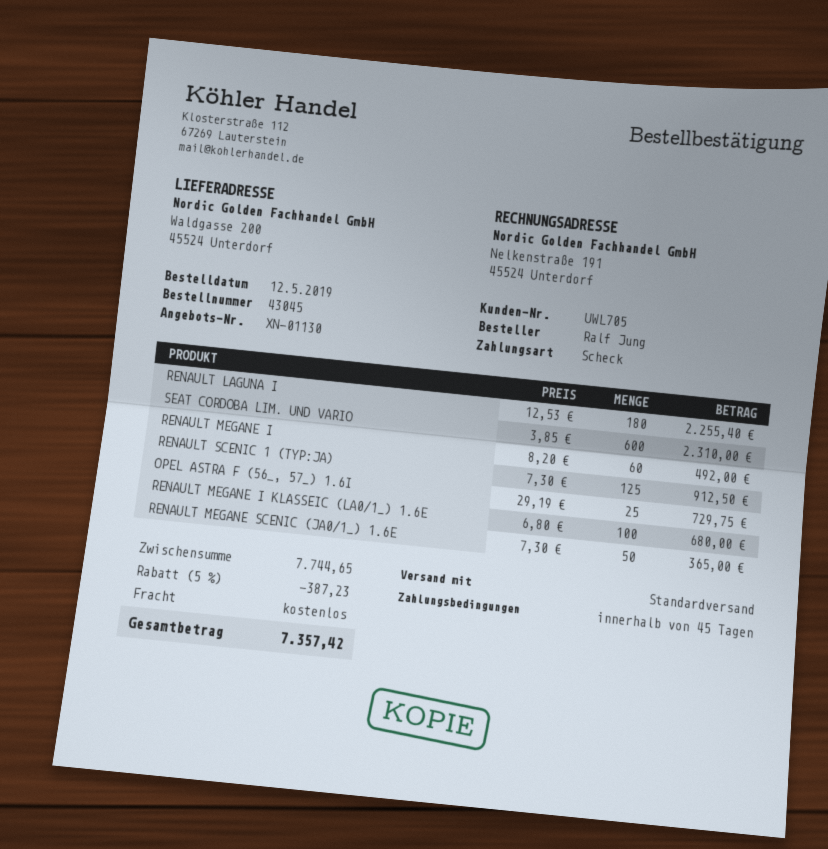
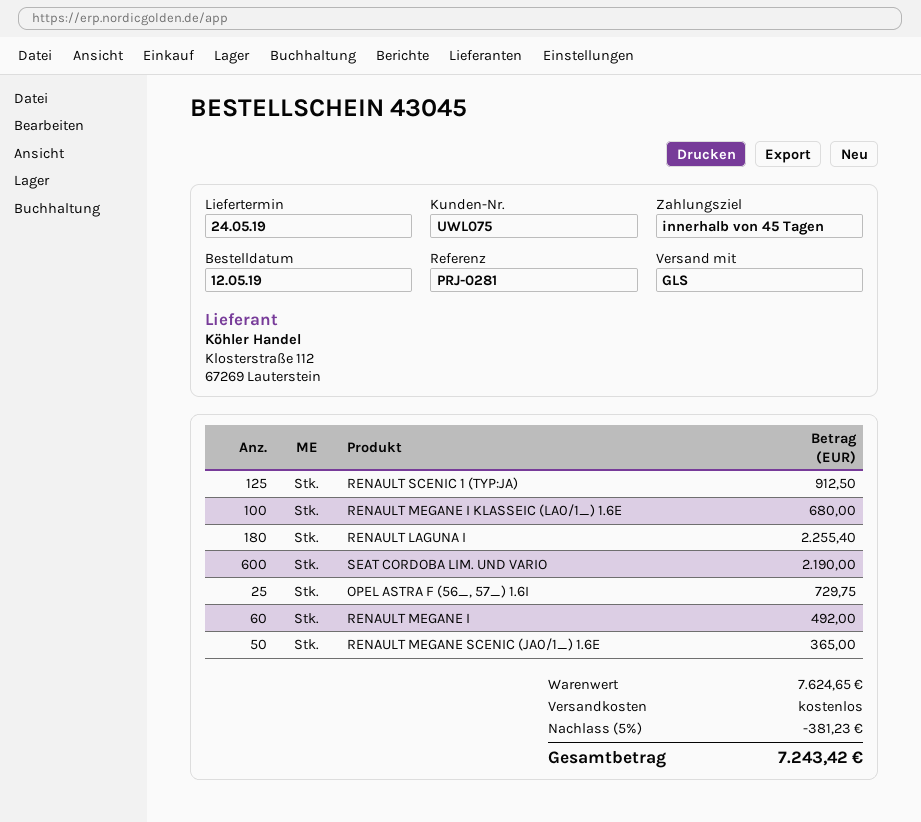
customer number: UWL705 -> UWL075
shipping method: standard -> GLS
SEAT CORDOBA LIM. UND VARIO: 600 for 2310.00 -> 600 for 2190.00
subtotal: 7744.65 -> 7624.65
discount: 5% = 387.23 -> 5% = 381.23
total: 7357.42 -> 7243.42

